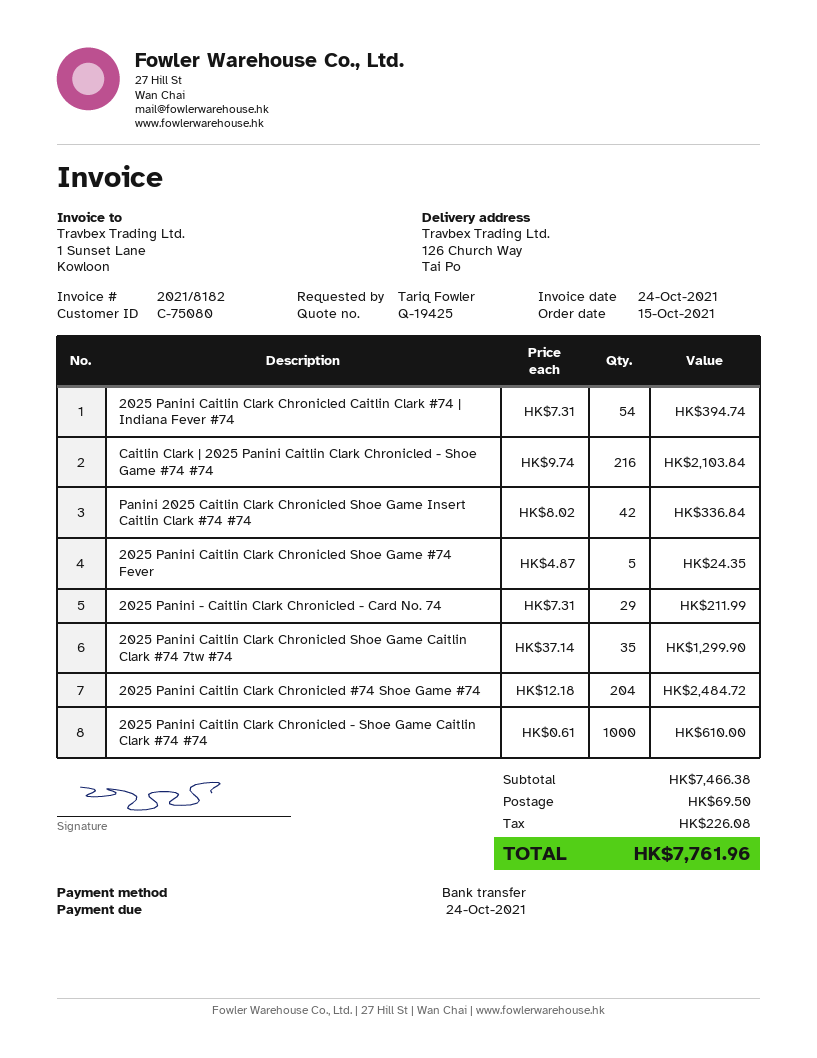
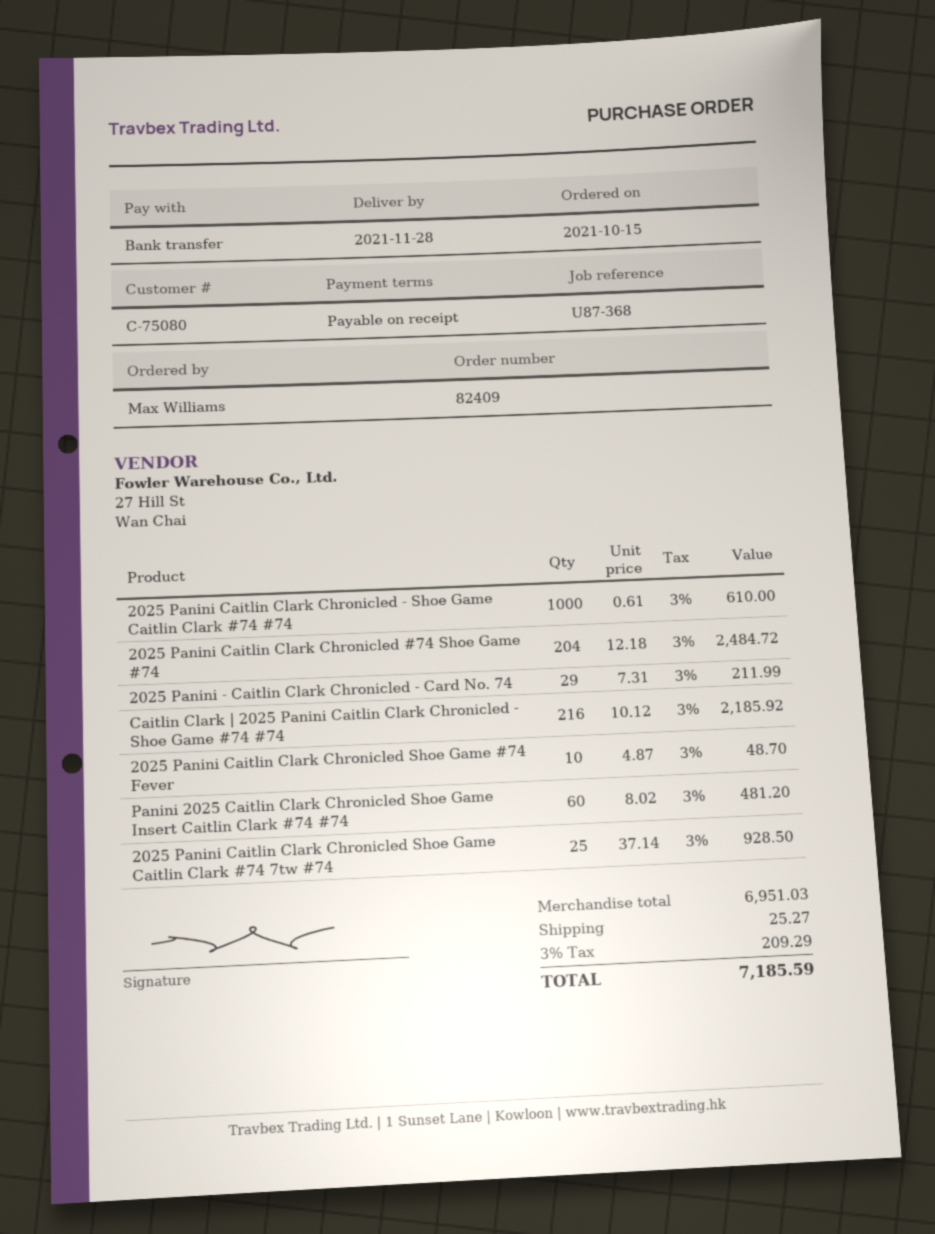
ordered by: Tariq Fowler -> Max Williams
2025 Panini Caitlin Clark Chronicled Caitlin Clark #74 | Indiana Fever #74: 54 x 7.31 = 394.74 -> none
Caitlin Clark | 2025 Panini Caitlin Clark Chronicled - Shoe Game #74 #74: 216 x 9.74 = 2103.84 -> 216 x 10.12 = 2185.92
Panini 2025 Caitlin Clark Chronicled Shoe Game Insert Caitlin Clark #74 #74: 42 x 8.02 = 336.84 -> 60 x 8.02 = 481.20
2025 Panini Caitlin Clark Chronicled Shoe Game #74 Fever: 5 x 4.87 = 24.35 -> 10 x 4.87 = 48.70
2025 Panini Caitlin Clark Chronicled Shoe Game Caitlin Clark #74 7tw #74: 35 x 37.14 = 1299.90 -> 25 x 37.14 = 928.50
subtotal: 7466.38 -> 6951.03
shipping: 69.50 -> 25.27
tax: 226.08 -> 209.29
total: 7761.96 -> 7185.59

